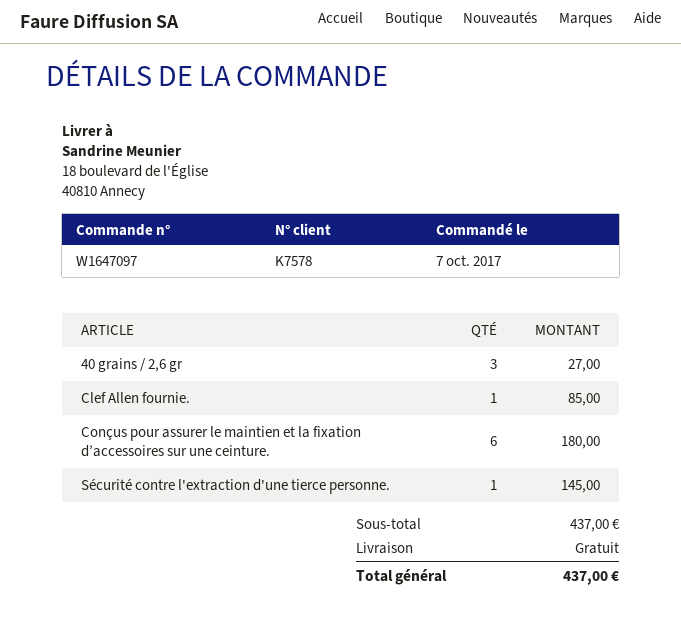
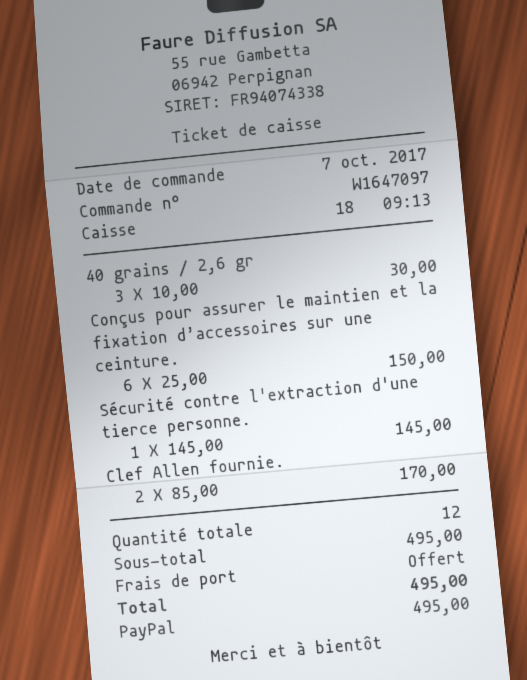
40 grains / 2,6 gr: 3 for 27.00 -> 3 for 30.00
Clef Allen fournie.: 1 for 85.00 -> 2 for 170.00
Conçus pour assurer le maintien et la fixation d’accessoires sur une ceinture.: 6 for 180.00 -> 6 for 150.00
subtotal: 437.00 -> 495.00
total: 437.00 -> 495.00

